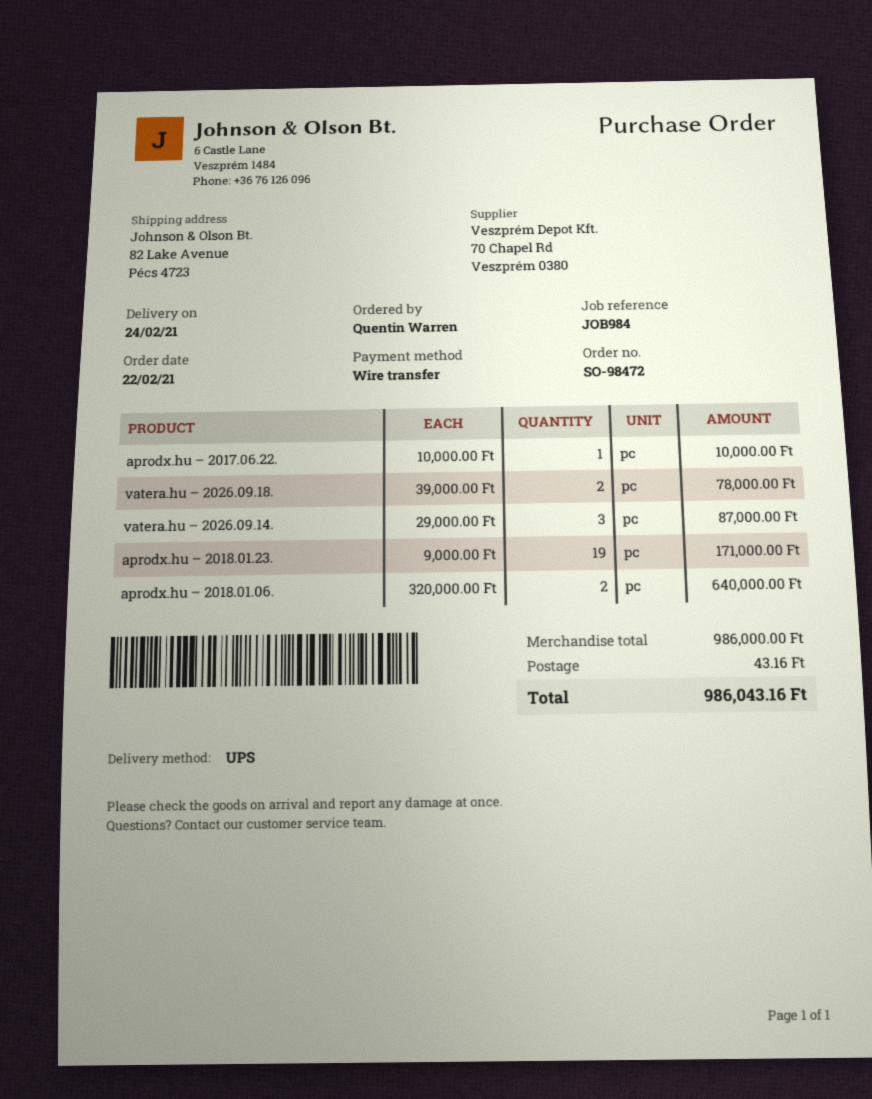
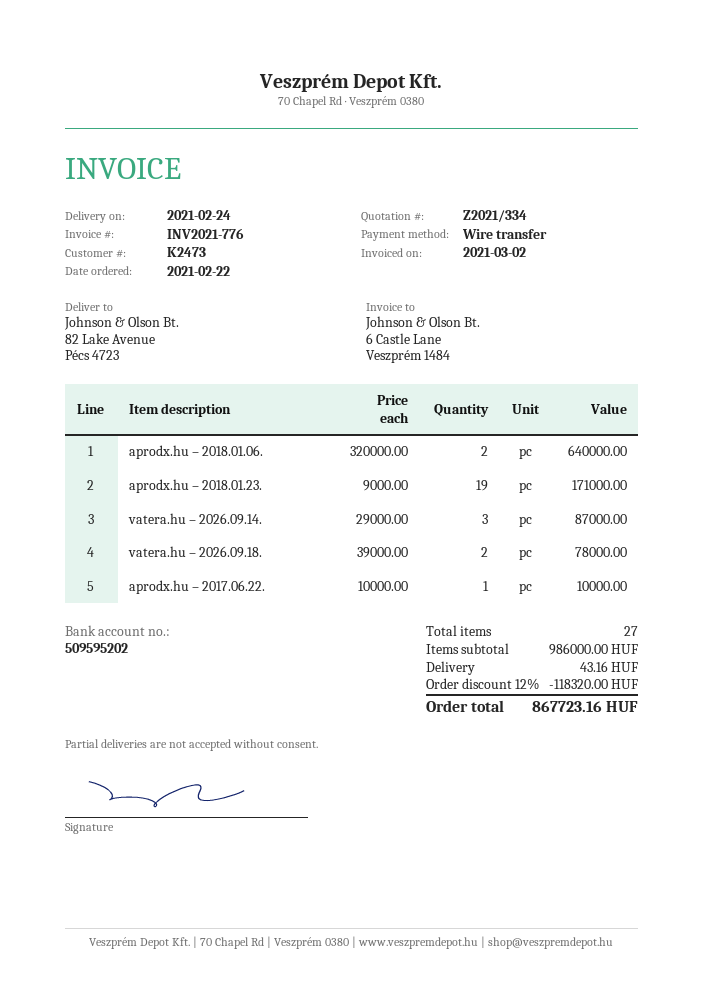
discount: none -> 12% = 118320.00
total: 986043.16 -> 867723.16

